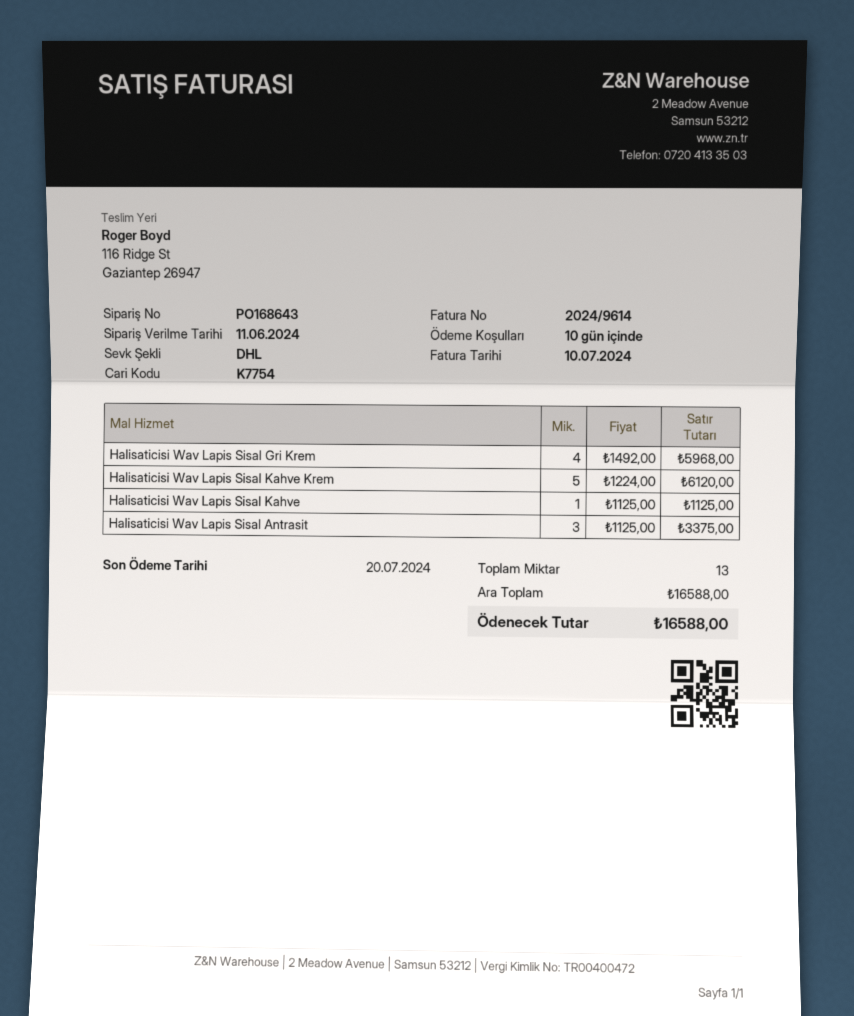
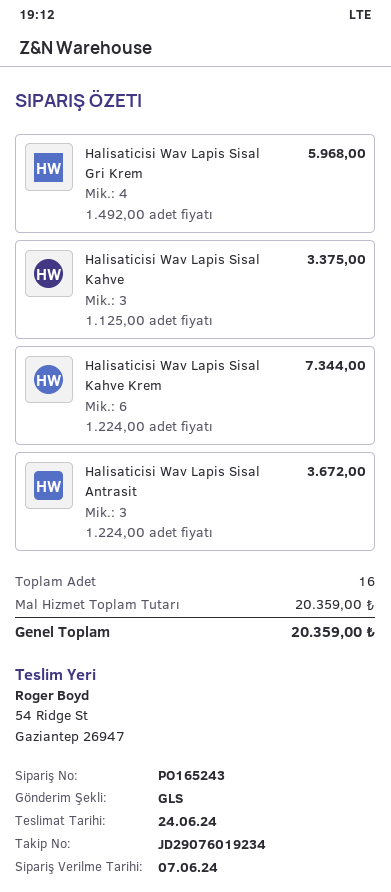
order number: PO168643 -> PO165243
order date: 2024-06-11 -> 2024-06-07
shipping method: DHL -> GLS
ship to: 116 Ridge St, Gaziantep 26947 -> 54 Ridge St, Gaziantep 26947
Halisaticisi Wav Lapis Sisal Kahve Krem: 5 x 1224.00 = 6120.00 -> 6 x 1224.00 = 7344.00
Halisaticisi Wav Lapis Sisal Kahve: 1 x 1125.00 = 1125.00 -> 3 x 1125.00 = 3375.00
Halisaticisi Wav Lapis Sisal Antrasit: 3 x 1125.00 = 3375.00 -> 3 x 1224.00 = 3672.00
total quantity: 13 -> 16
subtotal: 16588.00 -> 20359.00
total: 16588.00 -> 20359.00

